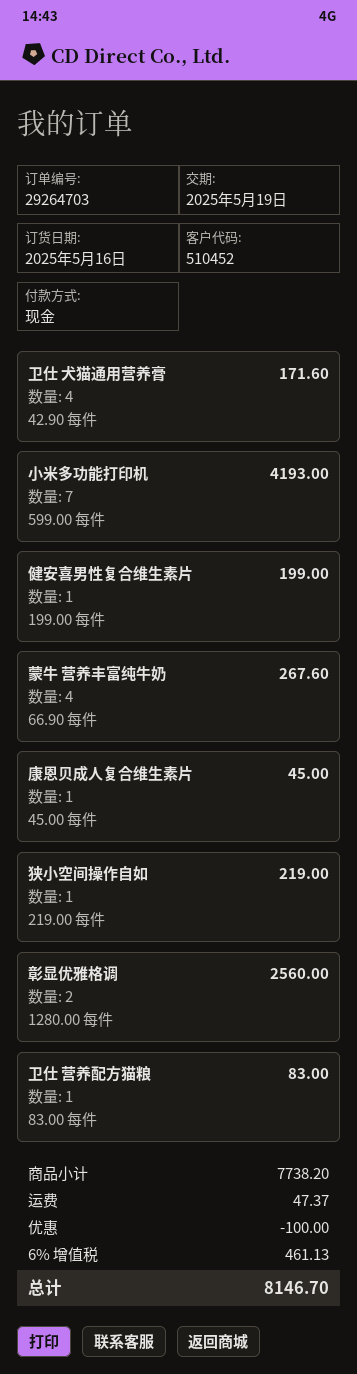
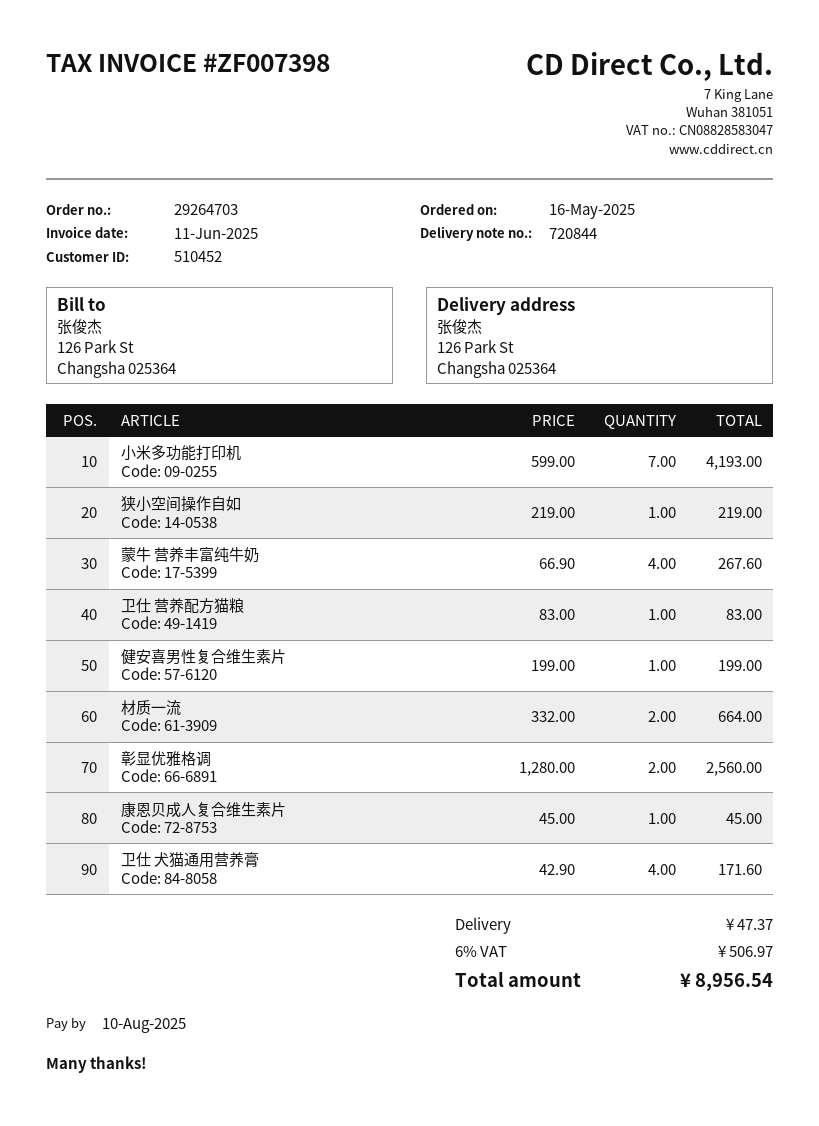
材质一流: none -> 2 x 332.00 = 664.00
discount: 100.00 -> none
tax: 6% = 461.13 -> 6% = 506.97
total: 8146.70 -> 8956.54

